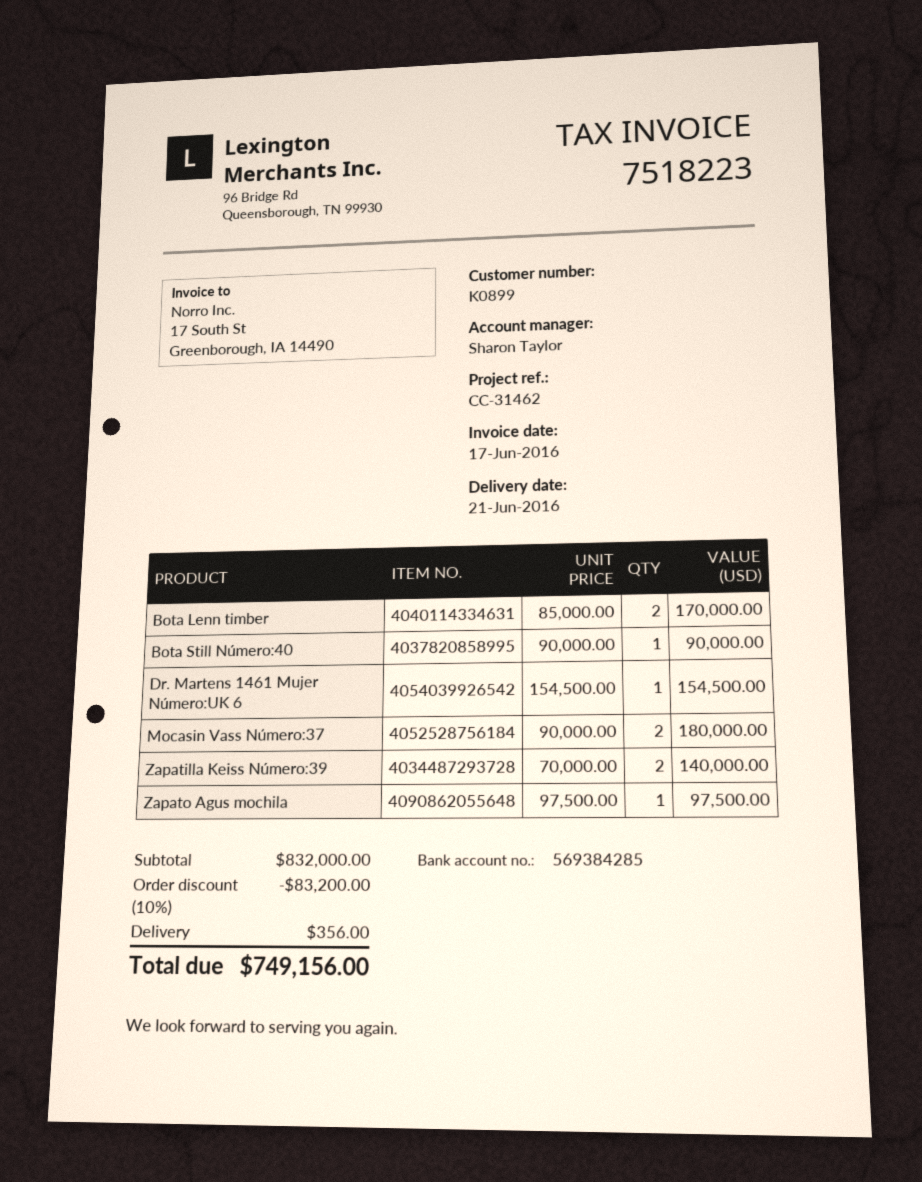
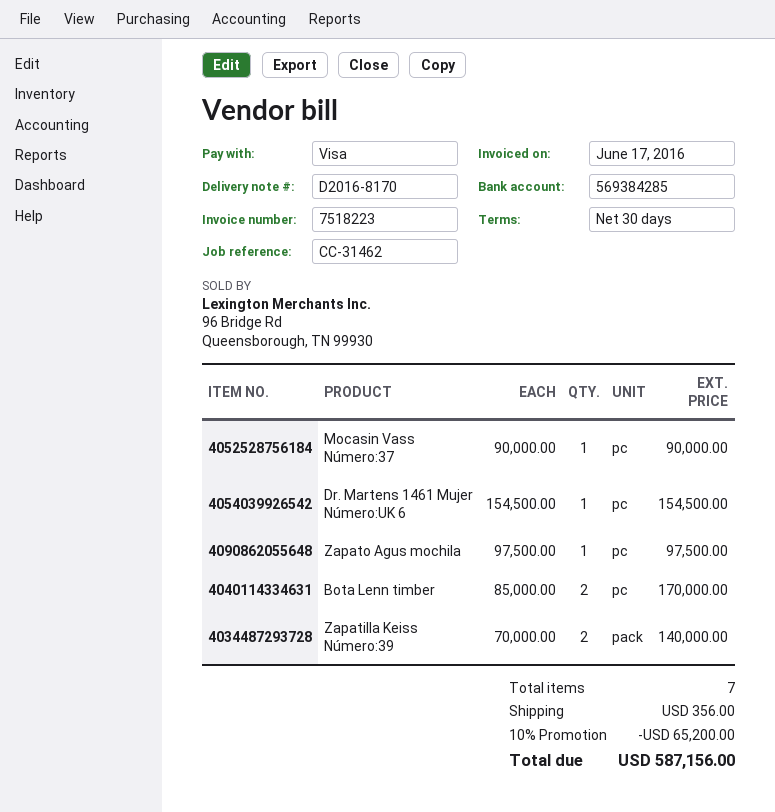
Bota Still Número:40: 1 x 90000.00 = 90000.00 -> none
Mocasin Vass Número:37: 2 x 90000.00 = 180000.00 -> 1 x 90000.00 = 90000.00
discount: 10% = 83200.00 -> 10% = 65200.00
total: 749156.00 -> 587156.00

